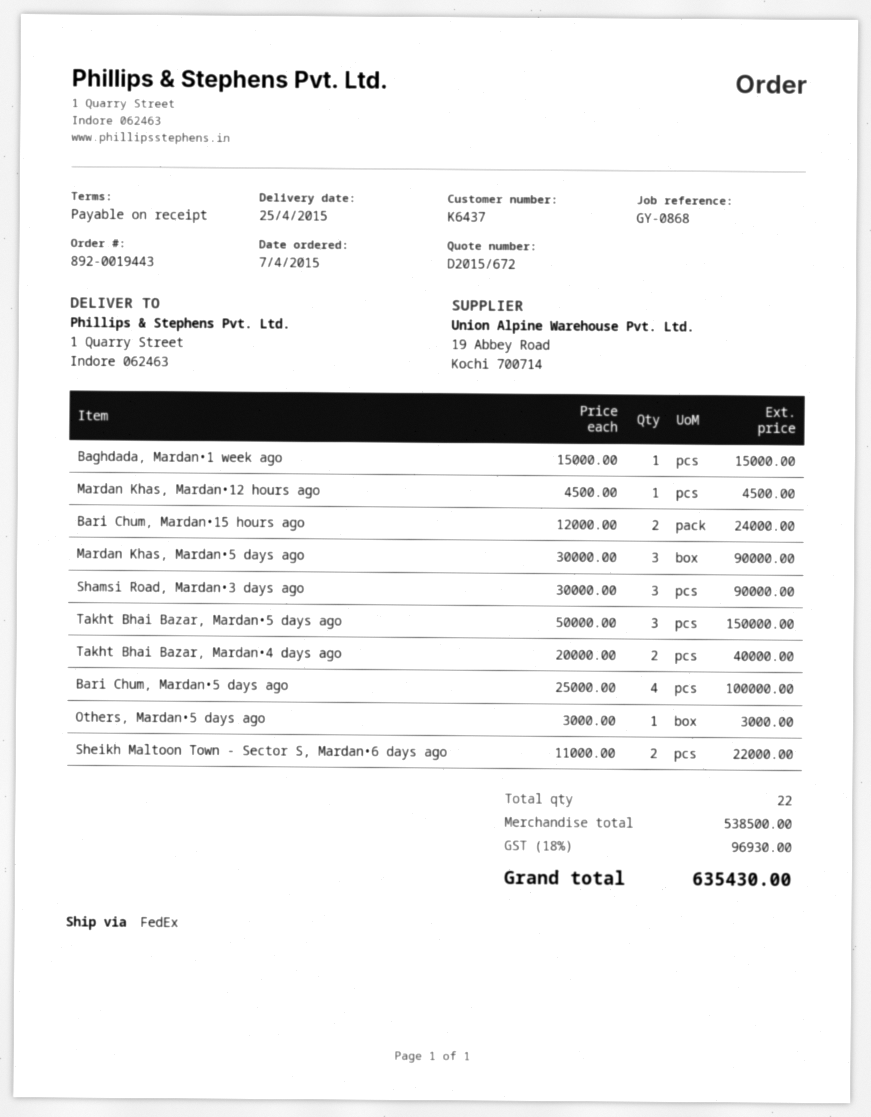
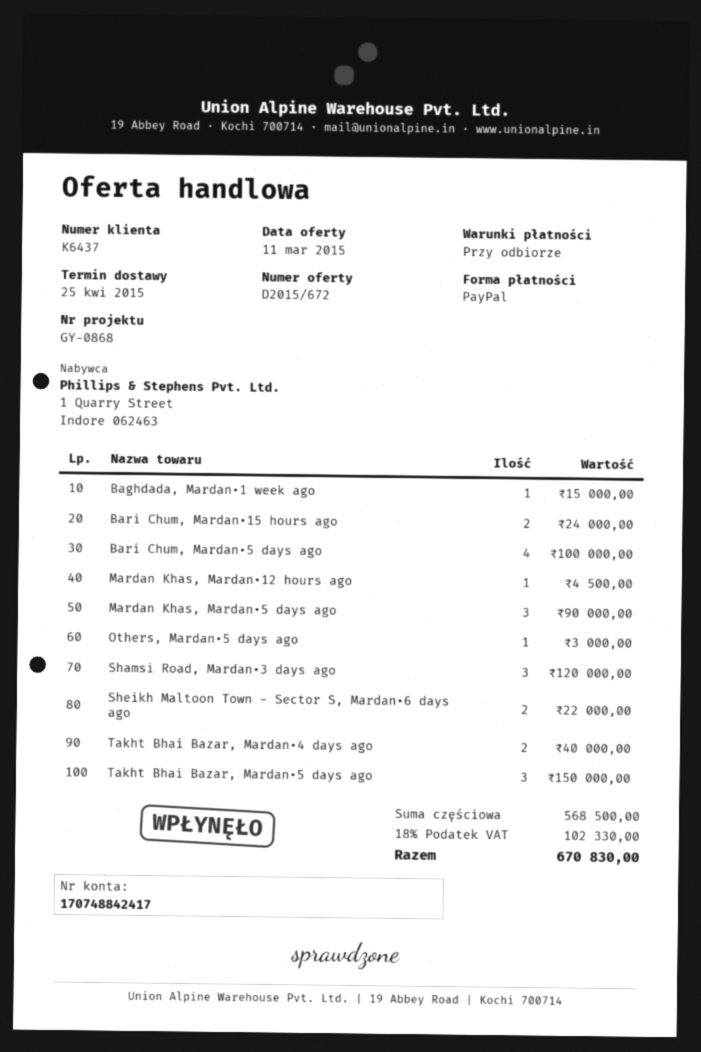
Shamsi Road, Mardan•3 days ago: 3 for 90000.00 -> 3 for 120000.00
subtotal: 538500.00 -> 568500.00
tax: 18% = 96930.00 -> 18% = 102330.00
total: 635430.00 -> 670830.00

